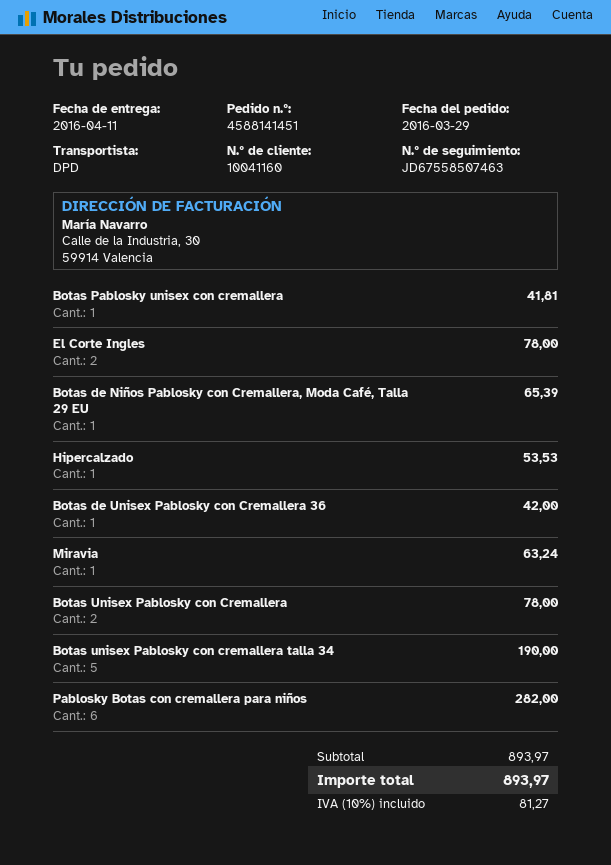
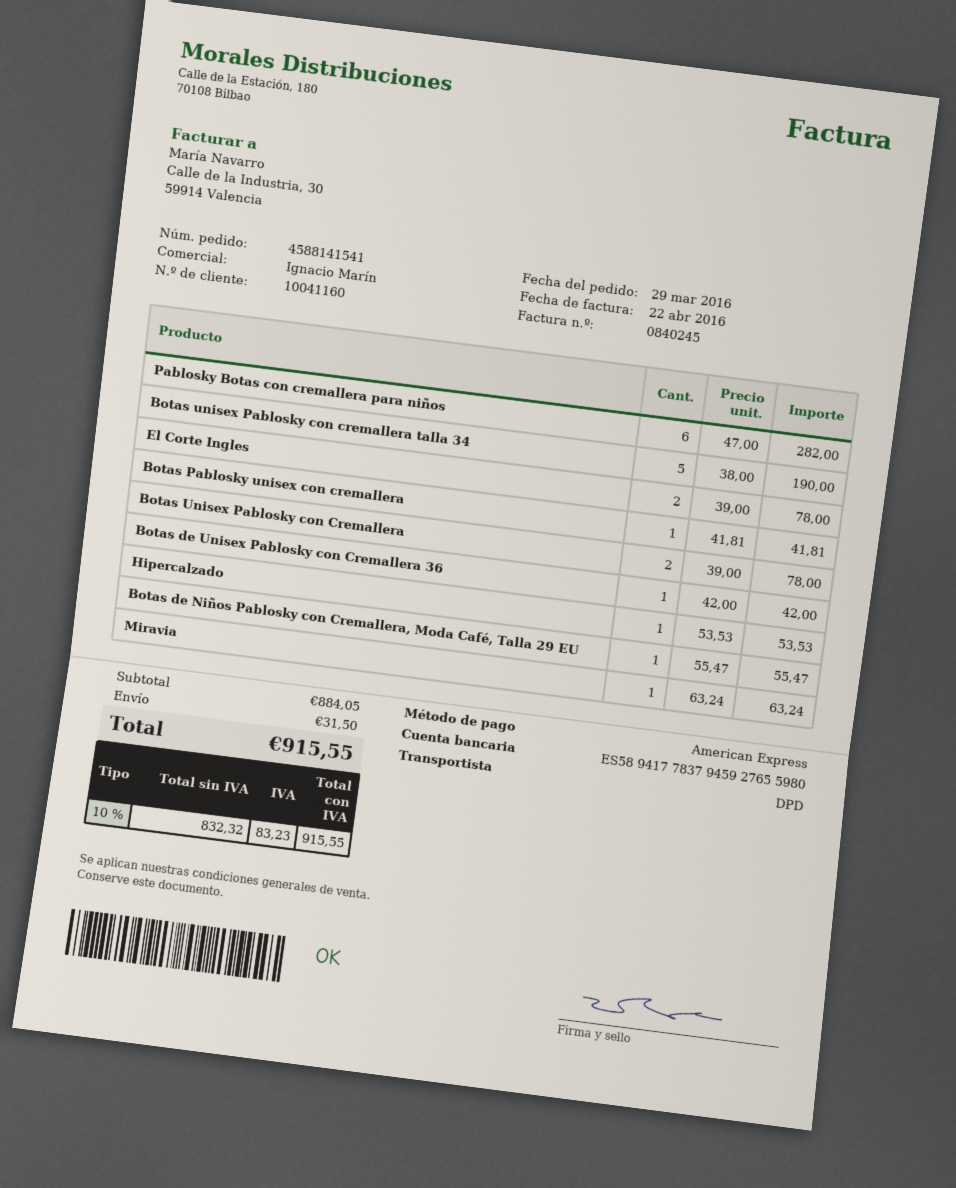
order number: 4588141451 -> 4588141541
Botas de Niños Pablosky con Cremallera, Moda Café, Talla 29 EU: 1 for 65.39 -> 1 for 55.47
subtotal: 893.97 -> 884.05
shipping: none -> 31.50
tax: 10% = 81.27 -> 10% = 83.23
total: 893.97 -> 915.55

